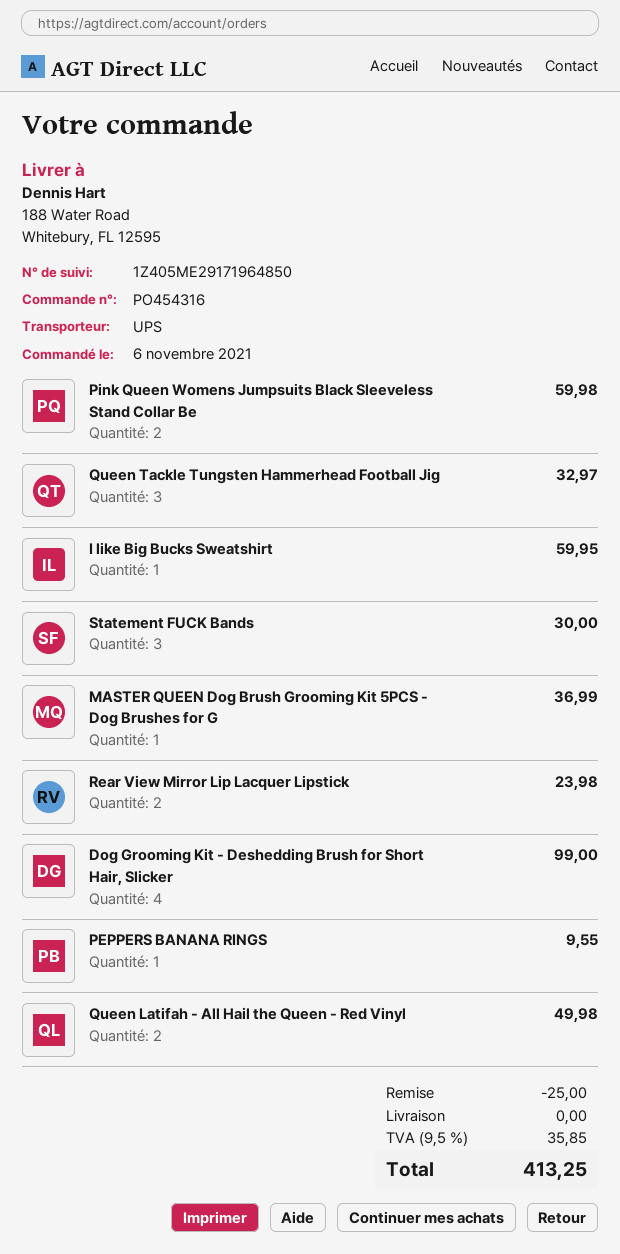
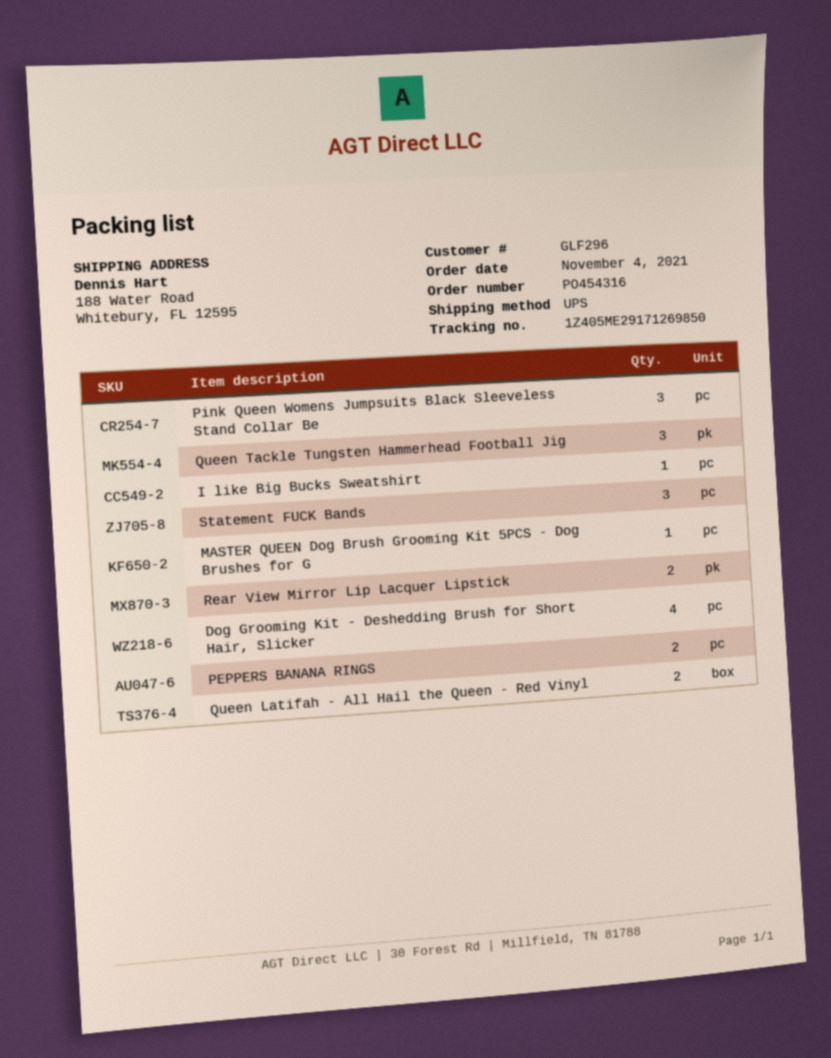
order date: 2021-11-06 -> 2021-11-04
tracking number: 1Z405ME29171964850 -> 1Z405ME29171269850
Pink Queen Womens Jumpsuits Black Sleeveless Stand Collar Be: 2 -> 3
PEPPERS BANANA RINGS: 1 -> 2

